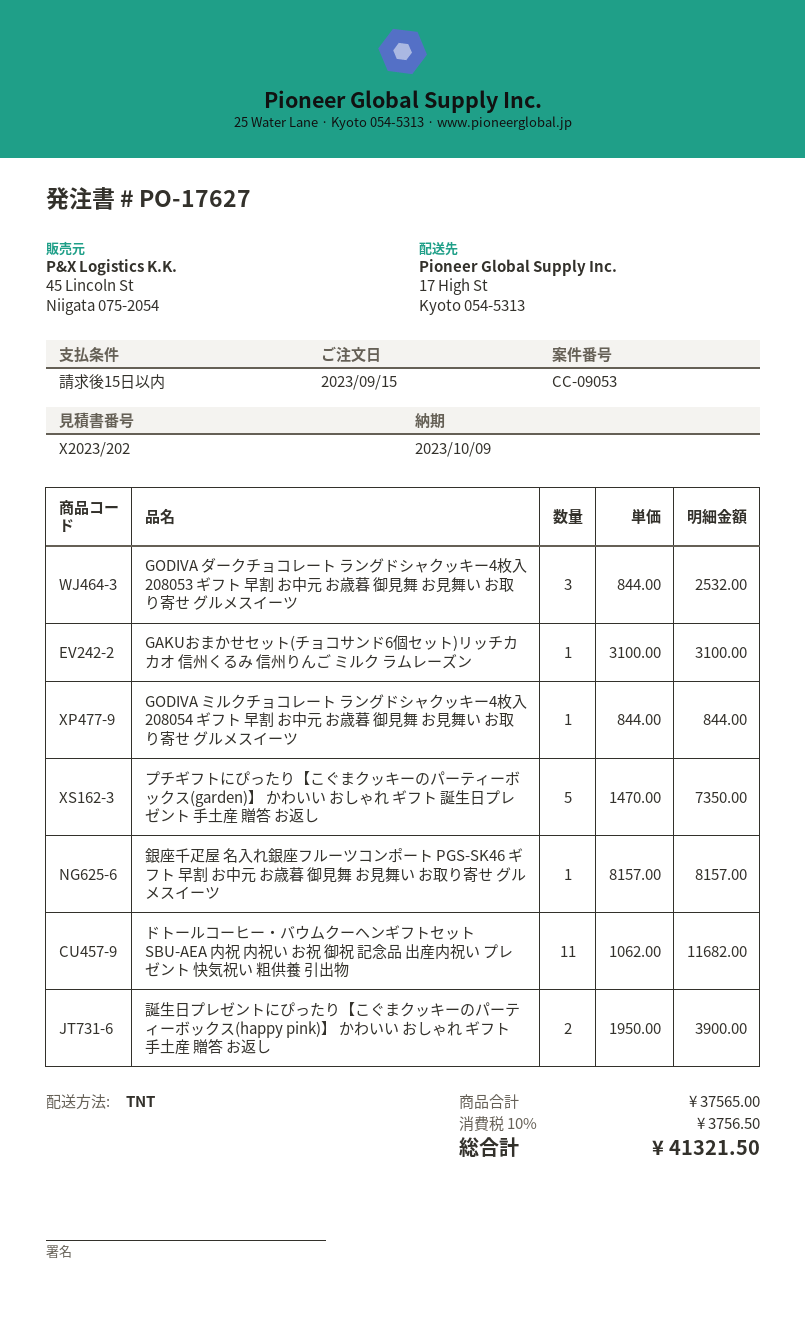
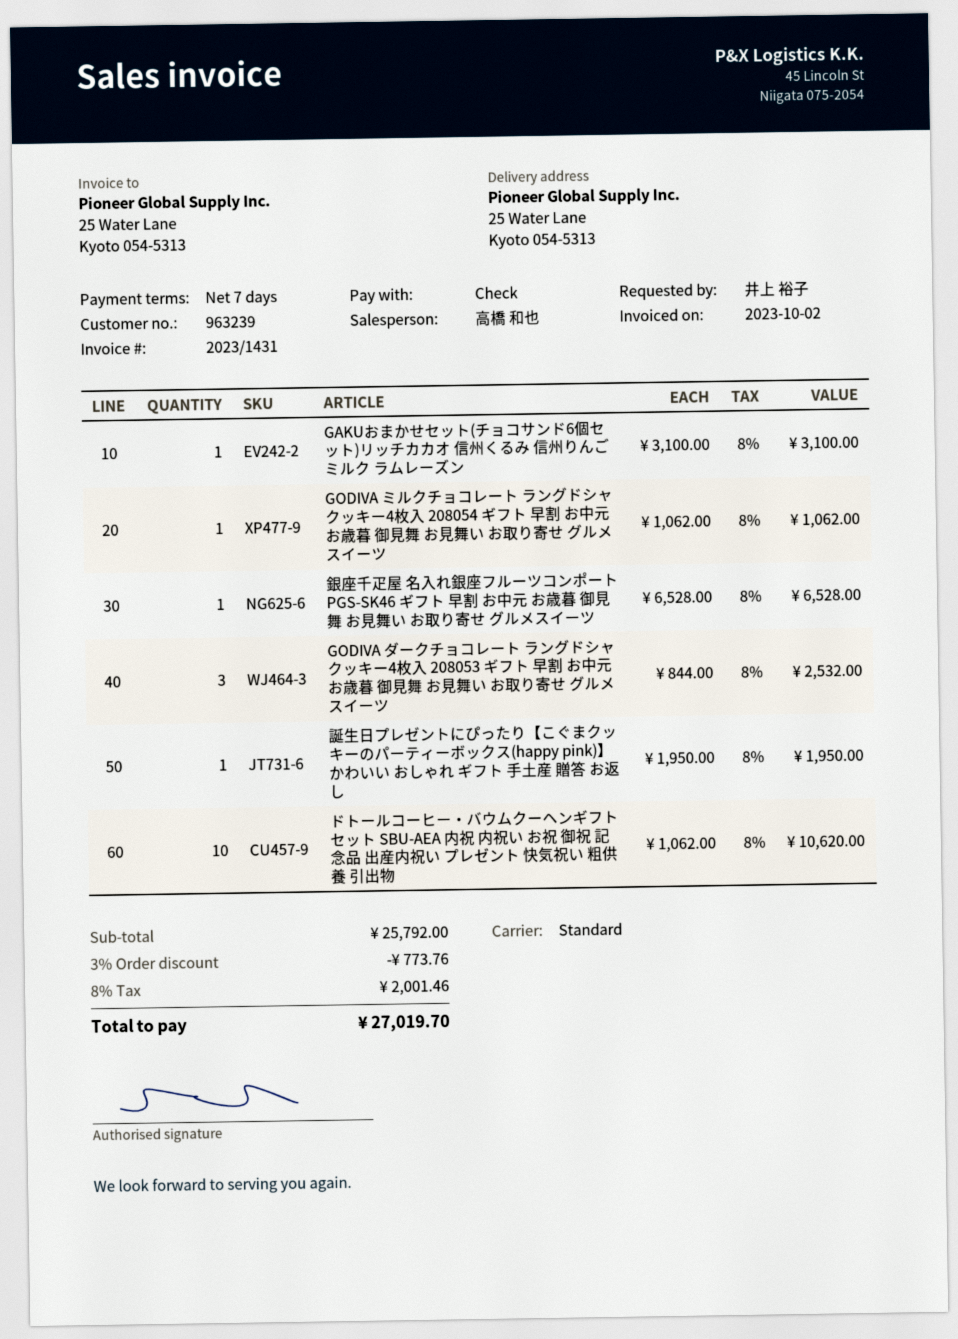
payment terms: 15 days -> 7 days
shipping method: TNT -> standard
ship to: 17 High St, Kyoto 054-5313 -> 25 Water Lane, Kyoto 054-5313
GODIVA ミルクチョコレート ラングドシャクッキー4枚入 208054 ギフト 早割 お中元 お歳暮 御見舞 お見舞い お取り寄せ グルメスイーツ: 1 x 844.00 = 844.00 -> 1 x 1062.00 = 1062.00
プチギフトにぴったり【こぐまクッキーのパーティーボックス(garden)】 かわいい おしゃれ ギフト 誕生日プレゼント 手土産 贈答 お返し: 5 x 1470.00 = 7350.00 -> none
銀座千疋屋 名入れ銀座フルーツコンポート PGS-SK46 ギフト 早割 お中元 お歳暮 御見舞 お見舞い お取り寄せ グルメスイーツ: 1 x 8157.00 = 8157.00 -> 1 x 6528.00 = 6528.00
ドトールコーヒー・バウムクーヘンギフトセット SBU-AEA 内祝 内祝い お祝 御祝 記念品 出産内祝い プレゼント 快気祝い 粗供養 引出物: 11 x 1062.00 = 11682.00 -> 10 x 1062.00 = 10620.00
誕生日プレゼントにぴったり【こぐまクッキーのパーティーボックス(happy pink)】 かわいい おしゃれ ギフト 手土産 贈答 お返し: 2 x 1950.00 = 3900.00 -> 1 x 1950.00 = 1950.00
subtotal: 37565.00 -> 25792.00
discount: none -> 3% = 773.76
tax: 10% = 3756.50 -> 8% = 2001.46
total: 41321.50 -> 27019.70

